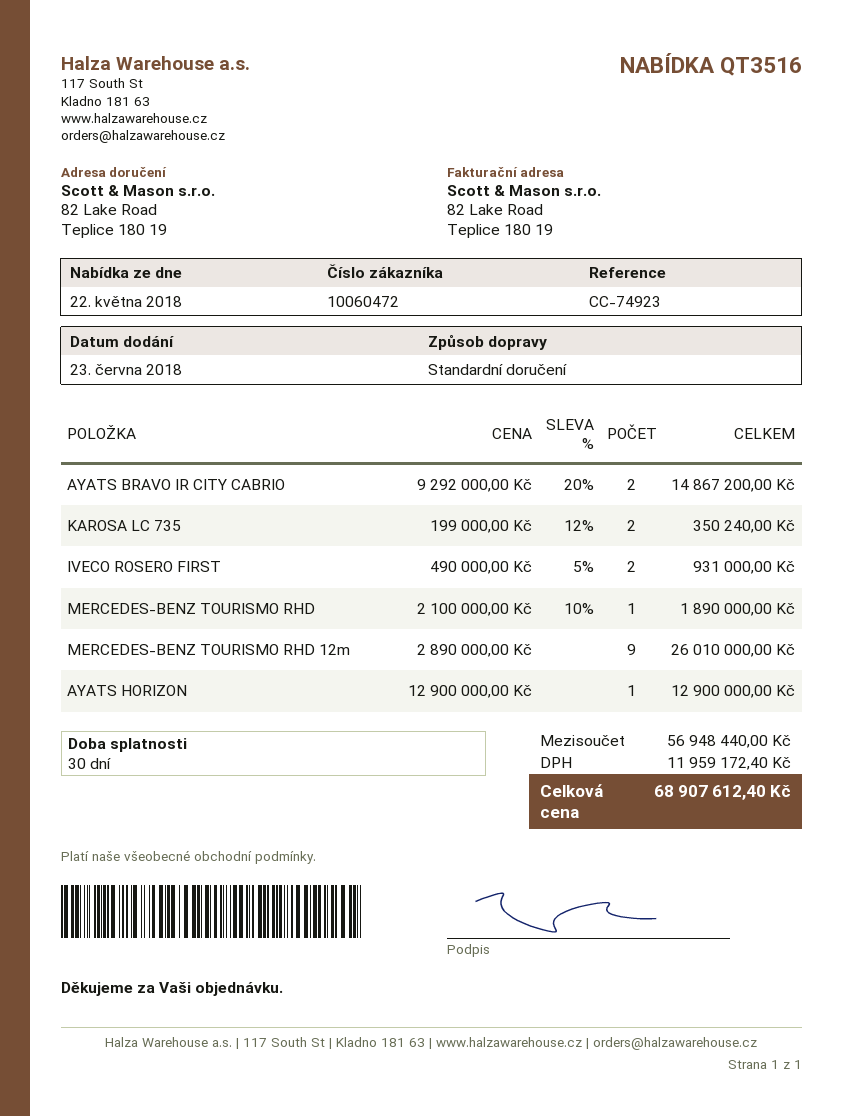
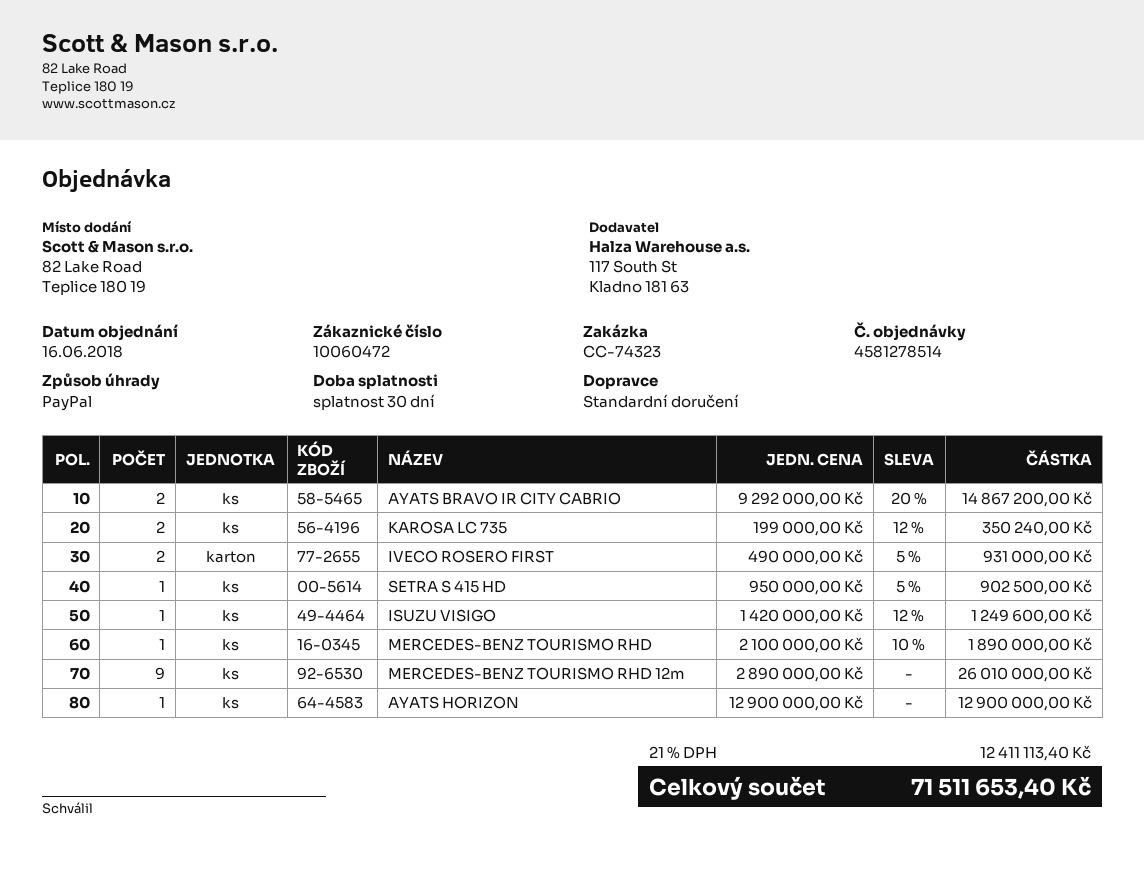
reference: CC-74923 -> CC-74323
SETRA S 415 HD: none -> 1 x 950000.00 - 5% = 902500.00
ISUZU VISIGO: none -> 1 x 1420000.00 - 12% = 1249600.00
tax: 11959172.40 -> 12411113.40
total: 68907612.40 -> 71511653.40

